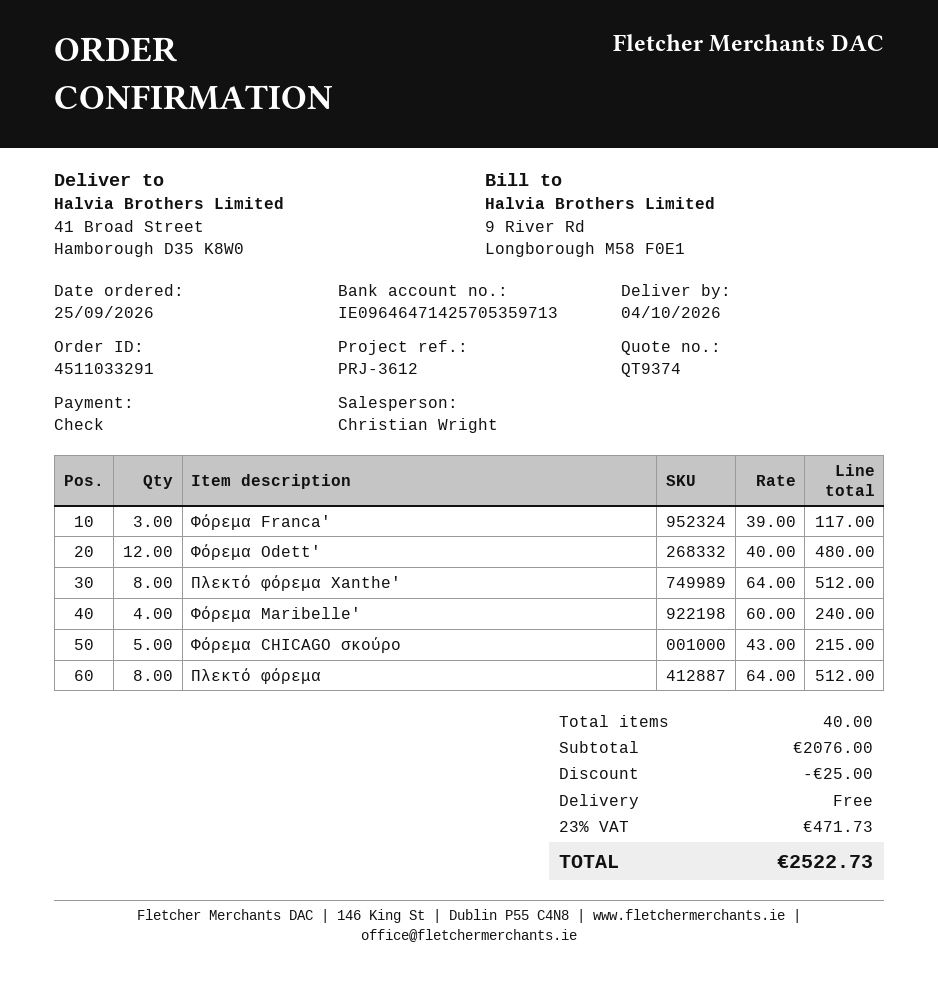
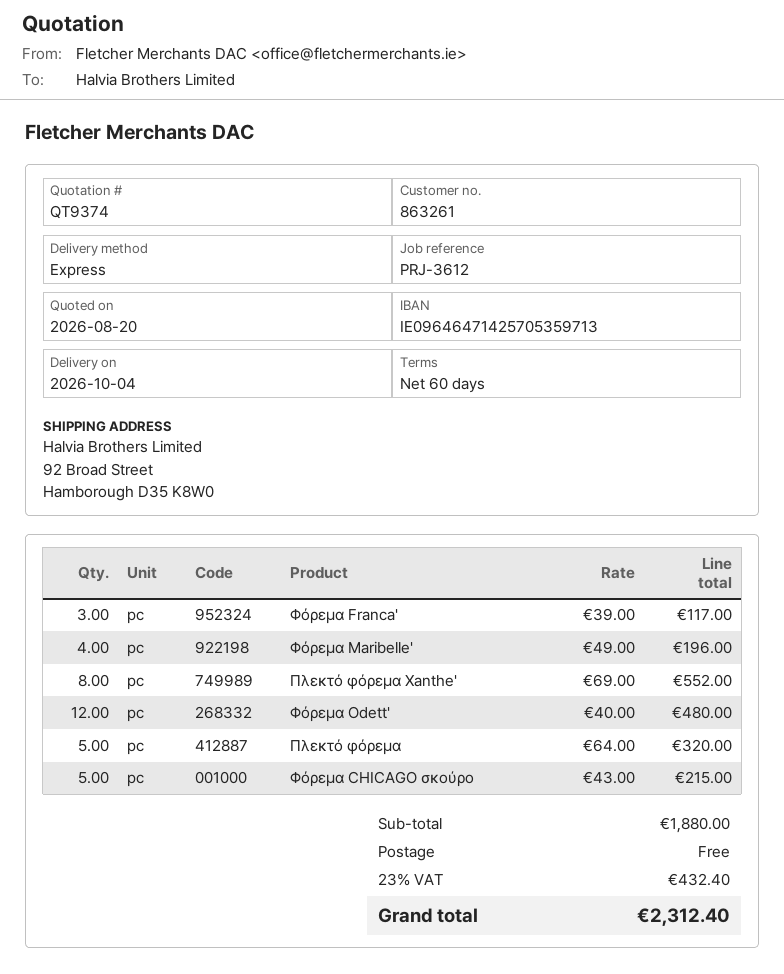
ship to: 41 Broad Street, Hamborough D35 K8W0 -> 92 Broad Street, Hamborough D35 K8W0
Πλεκτό φόρεμα Xanthe': 8 x 64.00 = 512.00 -> 8 x 69.00 = 552.00
Φόρεμα Maribelle': 4 x 60.00 = 240.00 -> 4 x 49.00 = 196.00
Πλεκτό φόρεμα: 8 x 64.00 = 512.00 -> 5 x 64.00 = 320.00
subtotal: 2076.00 -> 1880.00
discount: 25.00 -> none
tax: 23% = 471.73 -> 23% = 432.40
total: 2522.73 -> 2312.40

